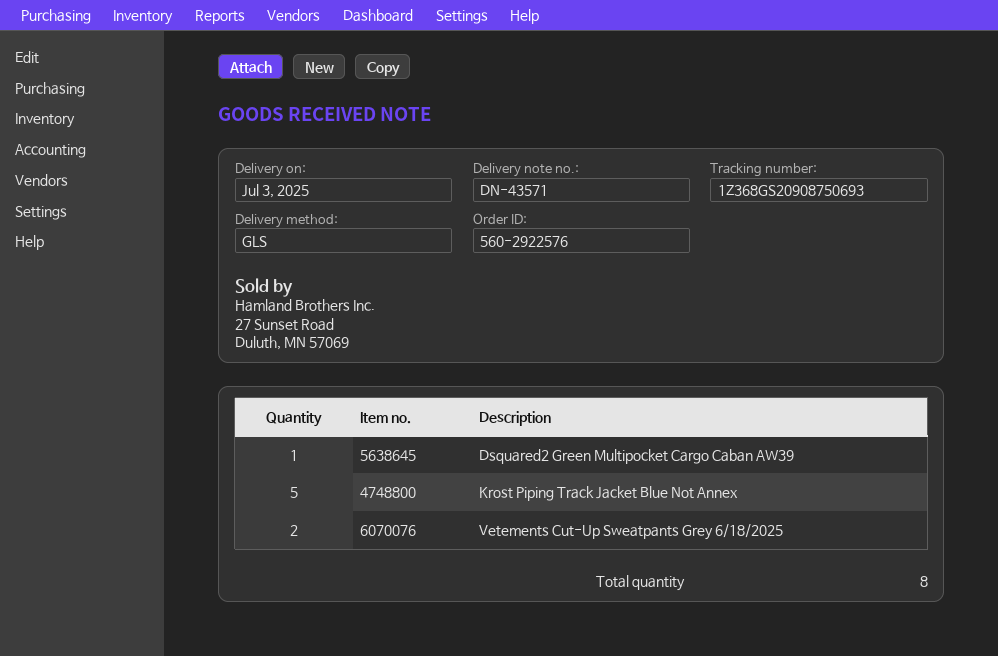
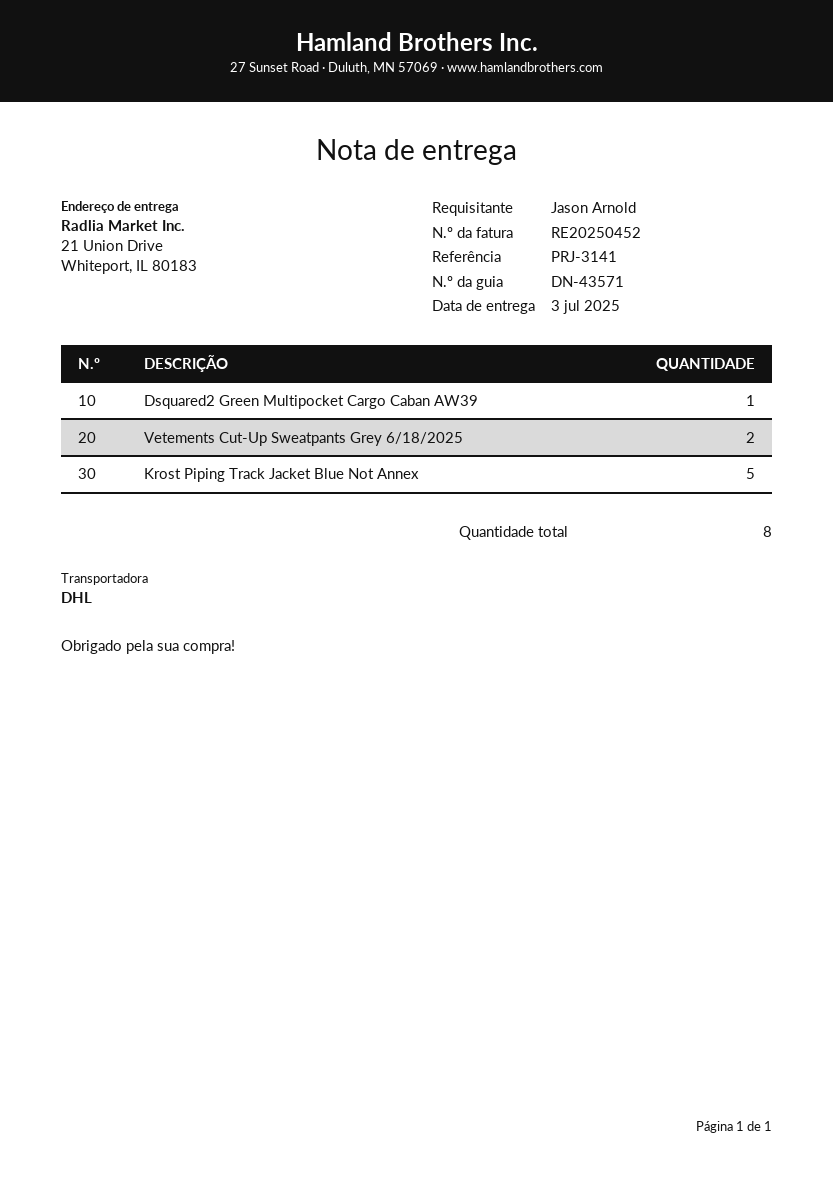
shipping method: GLS -> DHL

